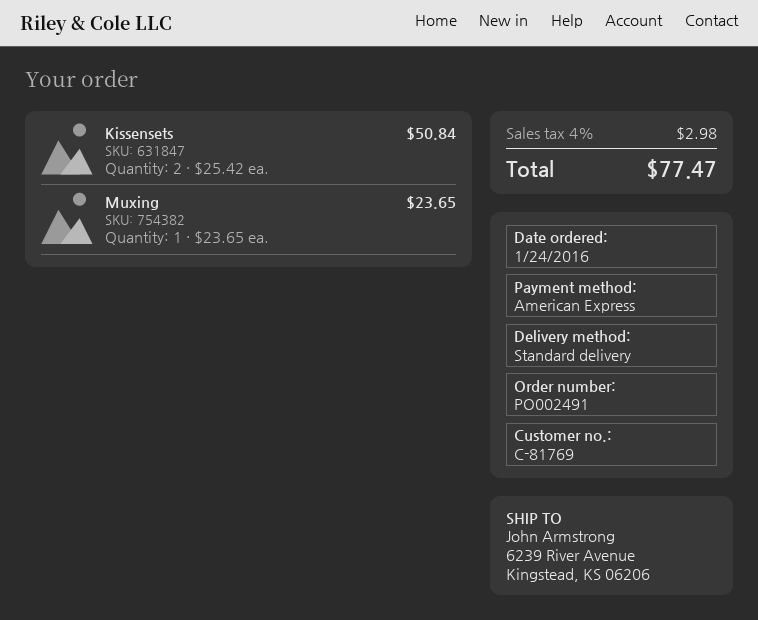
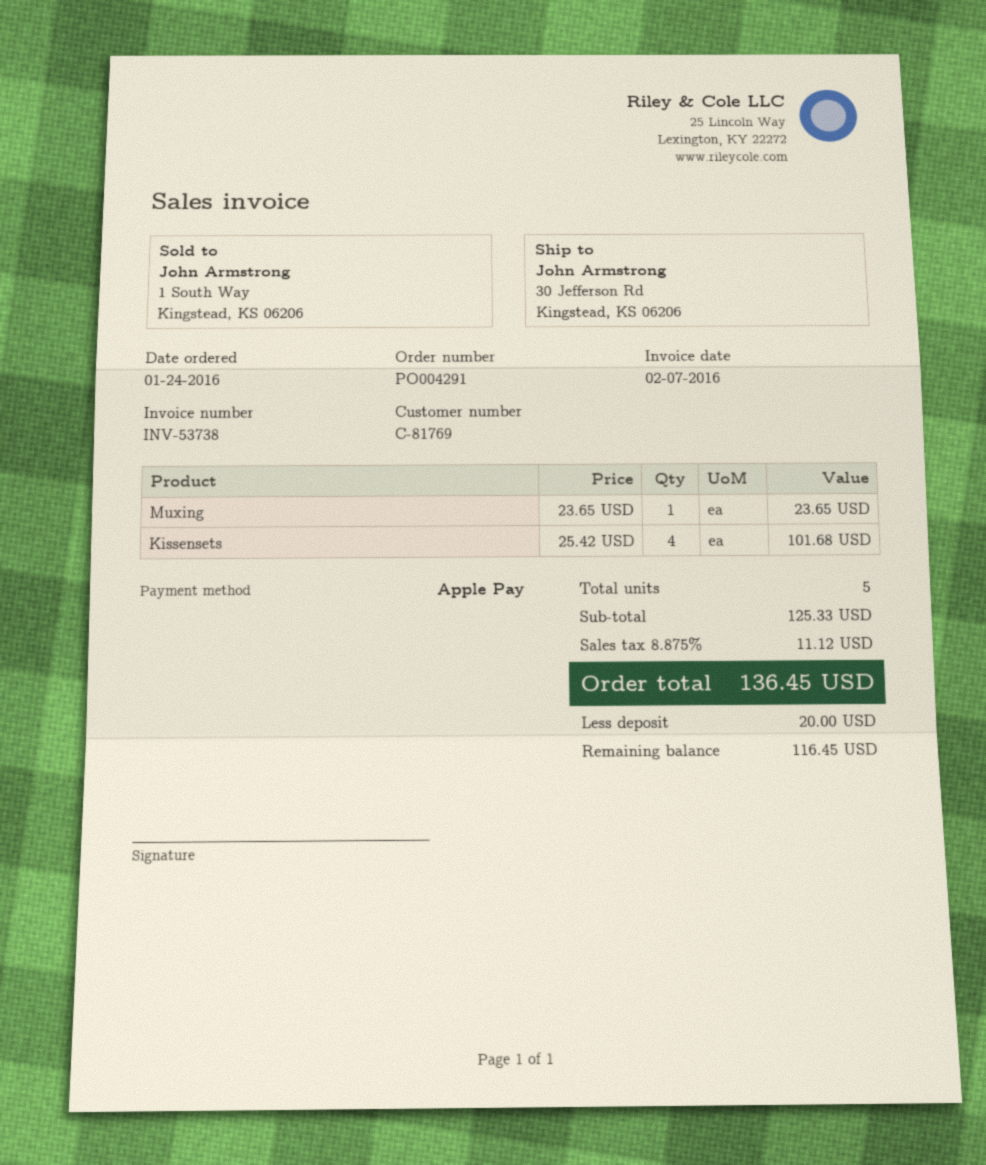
order number: PO002491 -> PO004291
payment method: American Express -> Apple Pay
ship to: 6239 River Avenue, Kingstead, KS 06206 -> 30 Jefferson Rd, Kingstead, KS 06206
Kissensets: 2 x 25.42 = 50.84 -> 4 x 25.42 = 101.68
tax: 4% = 2.98 -> 8.875% = 11.12
total: 77.47 -> 136.45

